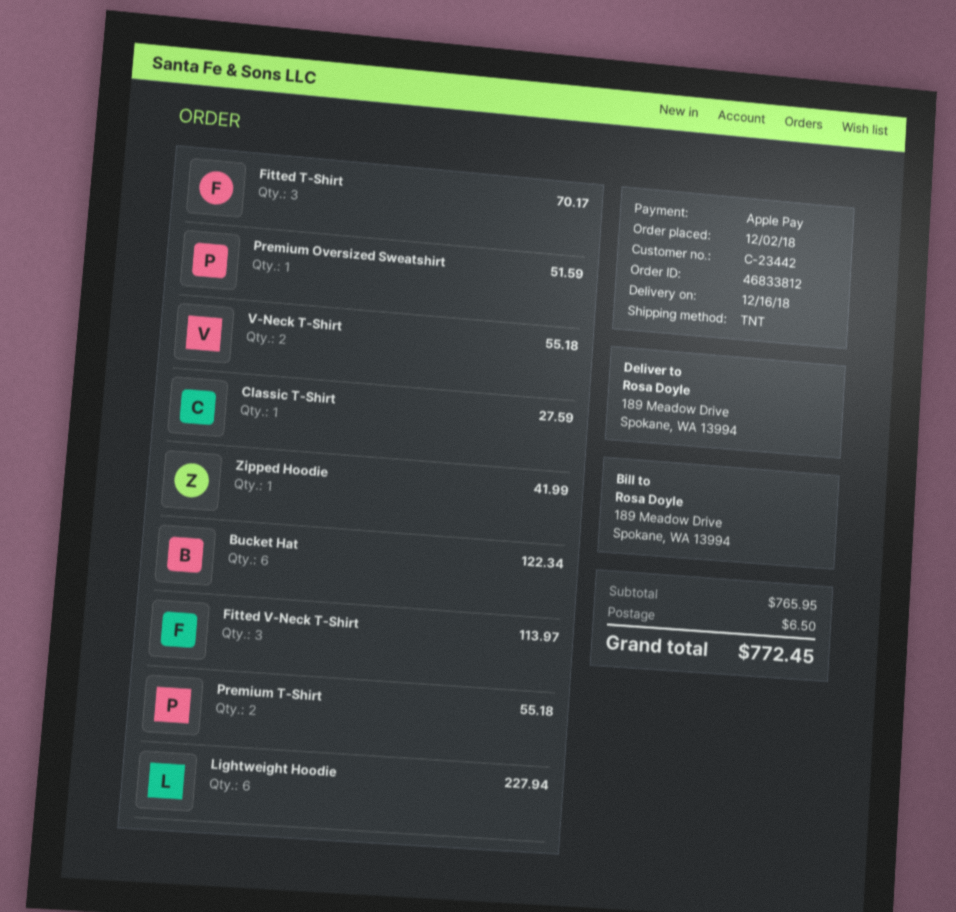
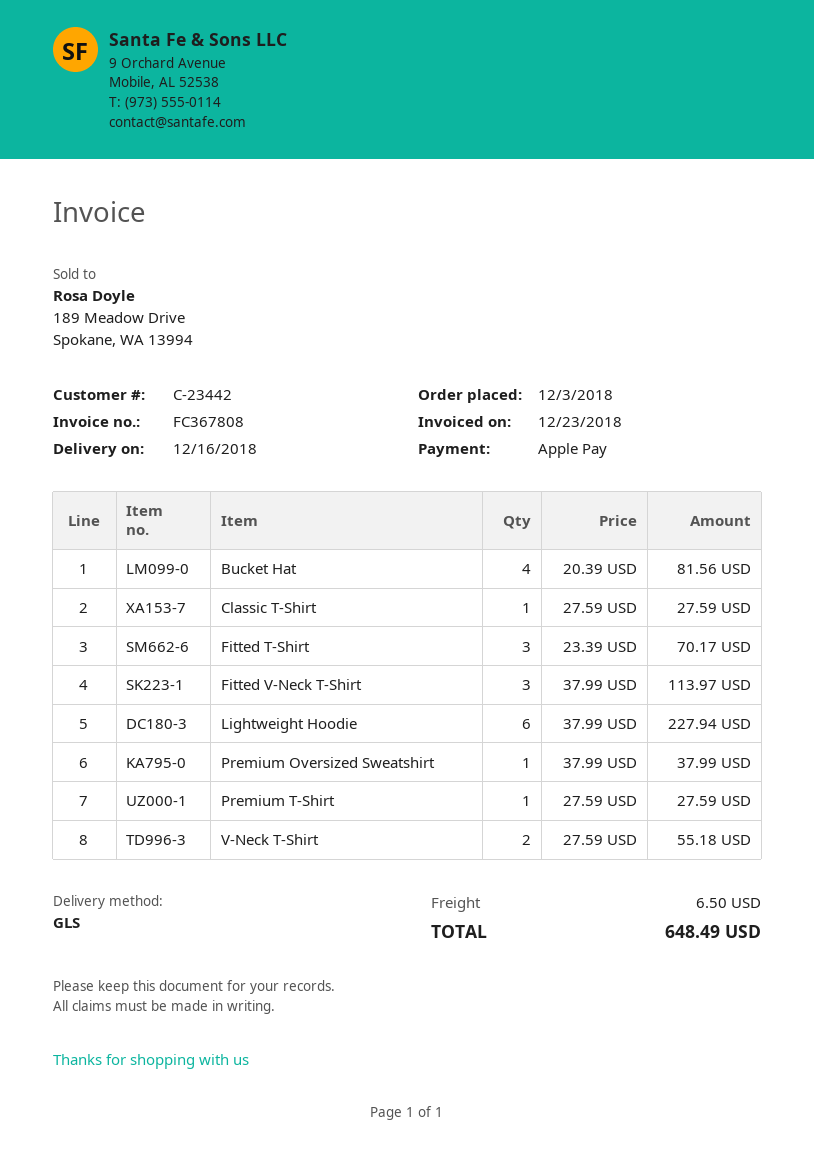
order date: 2018-12-02 -> 2018-12-03
shipping method: TNT -> GLS
Premium Oversized Sweatshirt: 1 for 51.59 -> 1 for 37.99
Zipped Hoodie: 1 for 41.99 -> none
Bucket Hat: 6 for 122.34 -> 4 for 81.56
Premium T-Shirt: 2 for 55.18 -> 1 for 27.59
total: 772.45 -> 648.49

